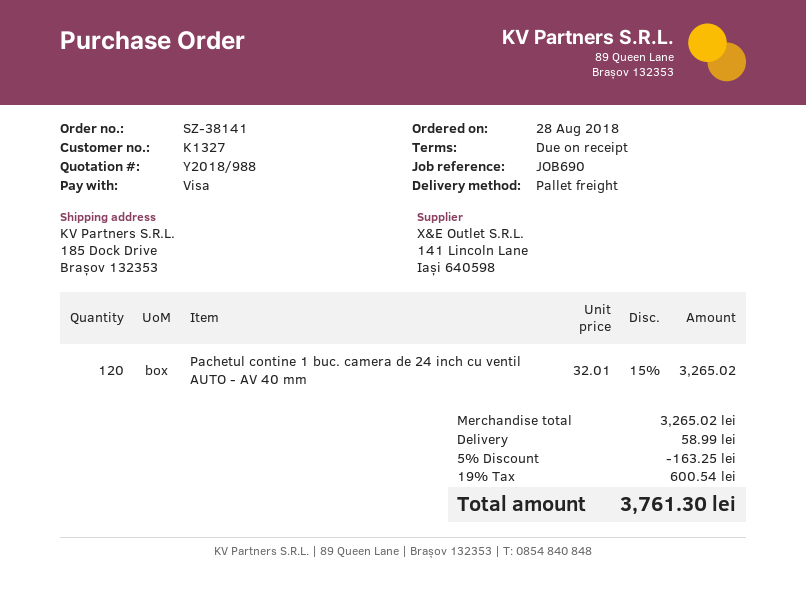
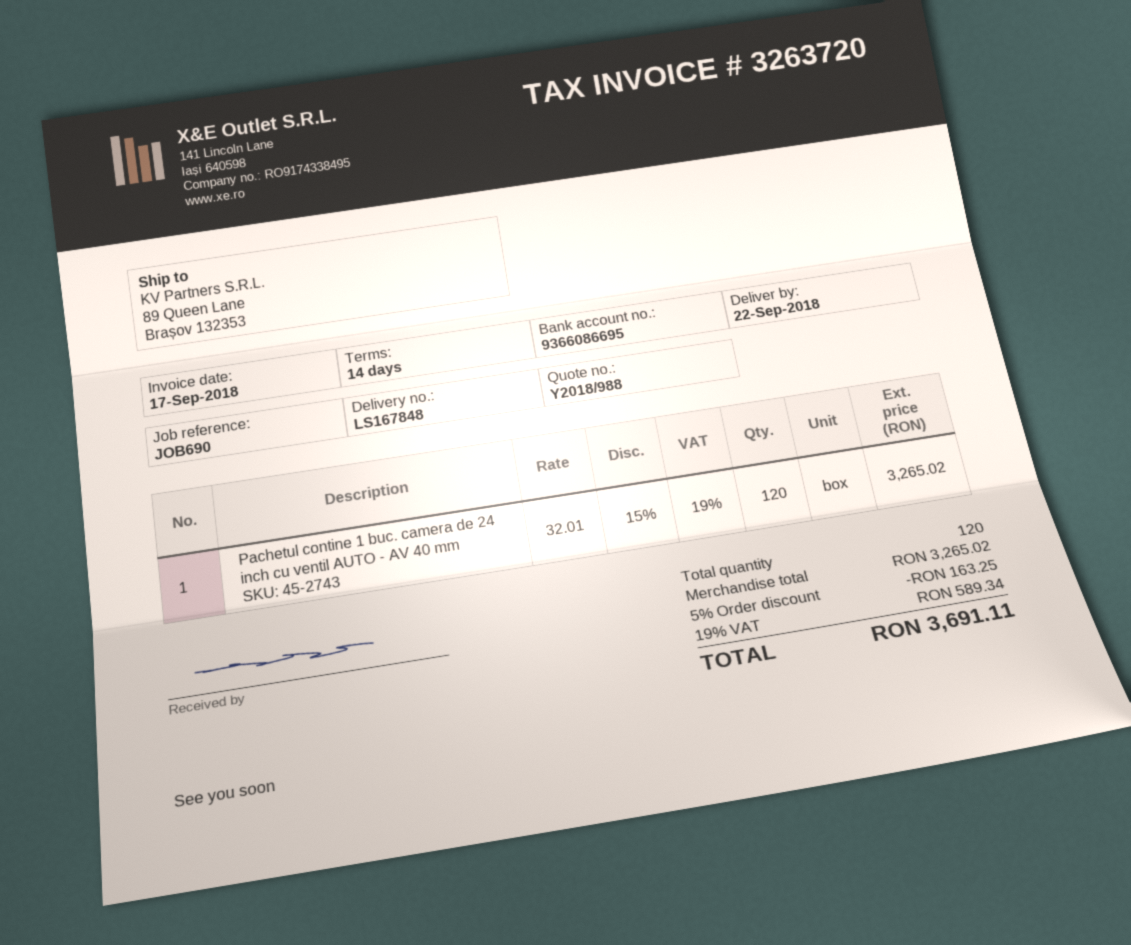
payment terms: on receipt -> 14 days
ship to: 185 Dock Drive, Brașov 132353 -> 89 Queen Lane, Brașov 132353
shipping: 58.99 -> none
tax: 19% = 600.54 -> 19% = 589.34
total: 3761.30 -> 3691.11

